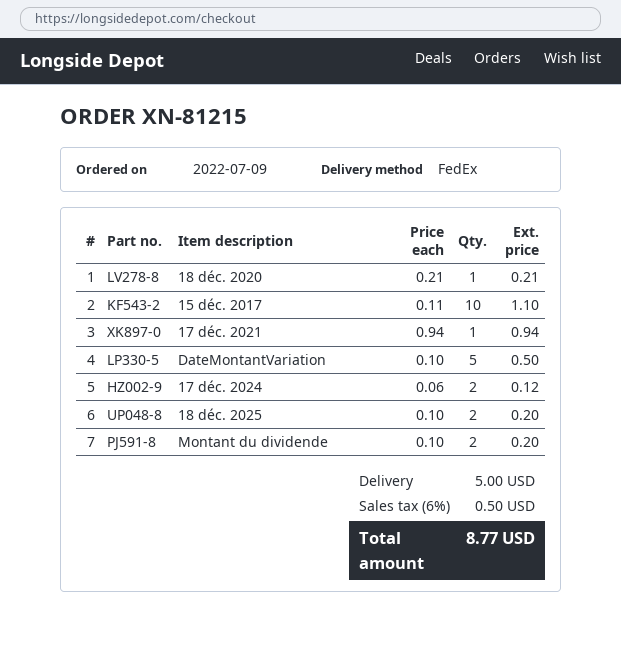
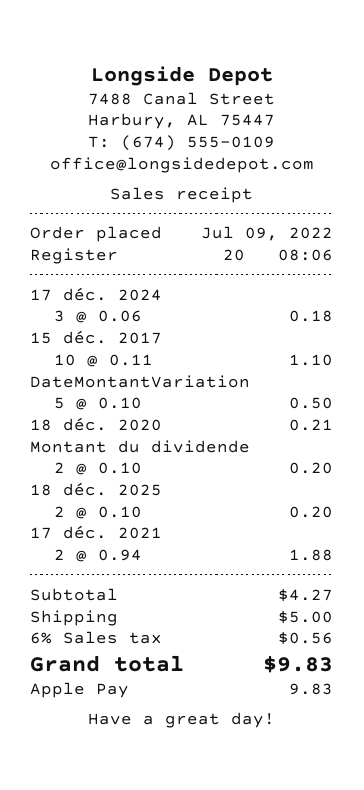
17 déc. 2021: 1 x 0.94 = 0.94 -> 2 x 0.94 = 1.88
17 déc. 2024: 2 x 0.06 = 0.12 -> 3 x 0.06 = 0.18
tax: 6% = 0.50 -> 6% = 0.56
total: 8.77 -> 9.83

